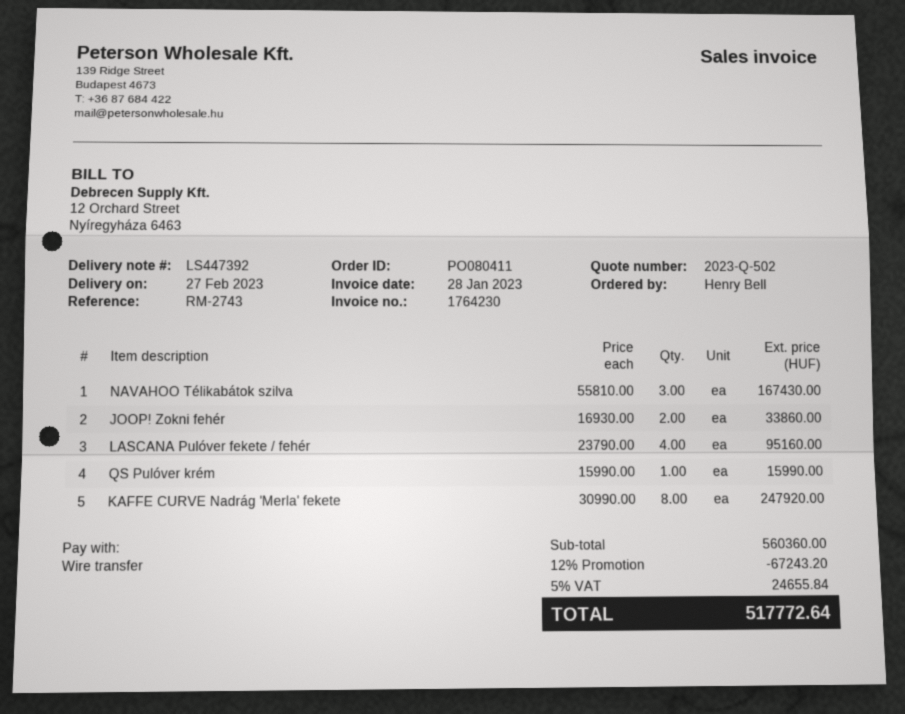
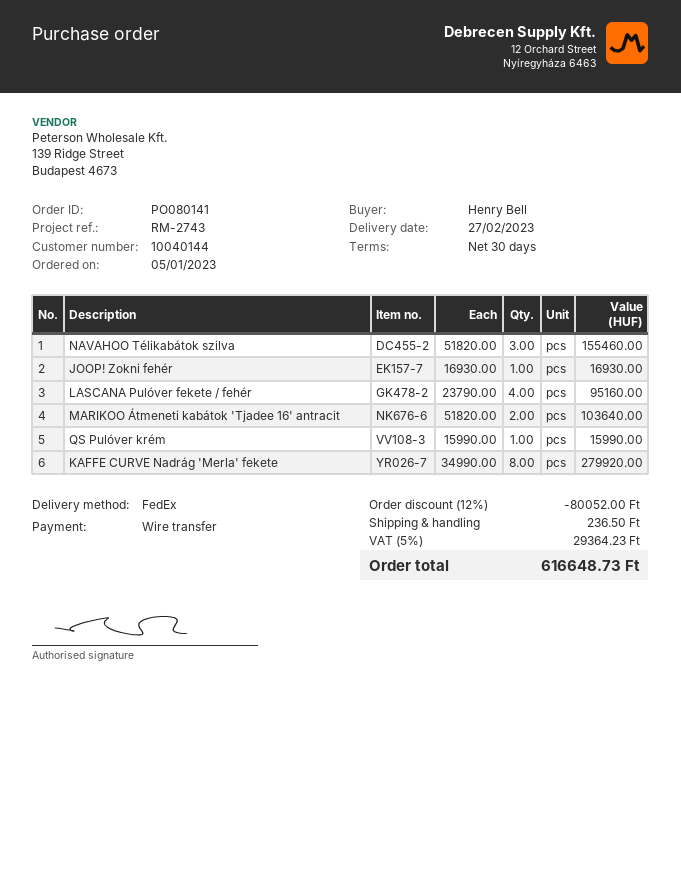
order number: PO080411 -> PO080141
NAVAHOO Télikabátok szilva: 3 x 55810.00 = 167430.00 -> 3 x 51820.00 = 155460.00
JOOP! Zokni fehér: 2 x 16930.00 = 33860.00 -> 1 x 16930.00 = 16930.00
KAFFE CURVE Nadrág 'Merla' fekete: 8 x 30990.00 = 247920.00 -> 8 x 34990.00 = 279920.00
MARIKOO Átmeneti kabátok 'Tjadee 16' antracit: none -> 2 x 51820.00 = 103640.00
discount: 12% = 67243.20 -> 12% = 80052.00
shipping: none -> 236.50
tax: 5% = 24655.84 -> 5% = 29364.23
total: 517772.64 -> 616648.73

